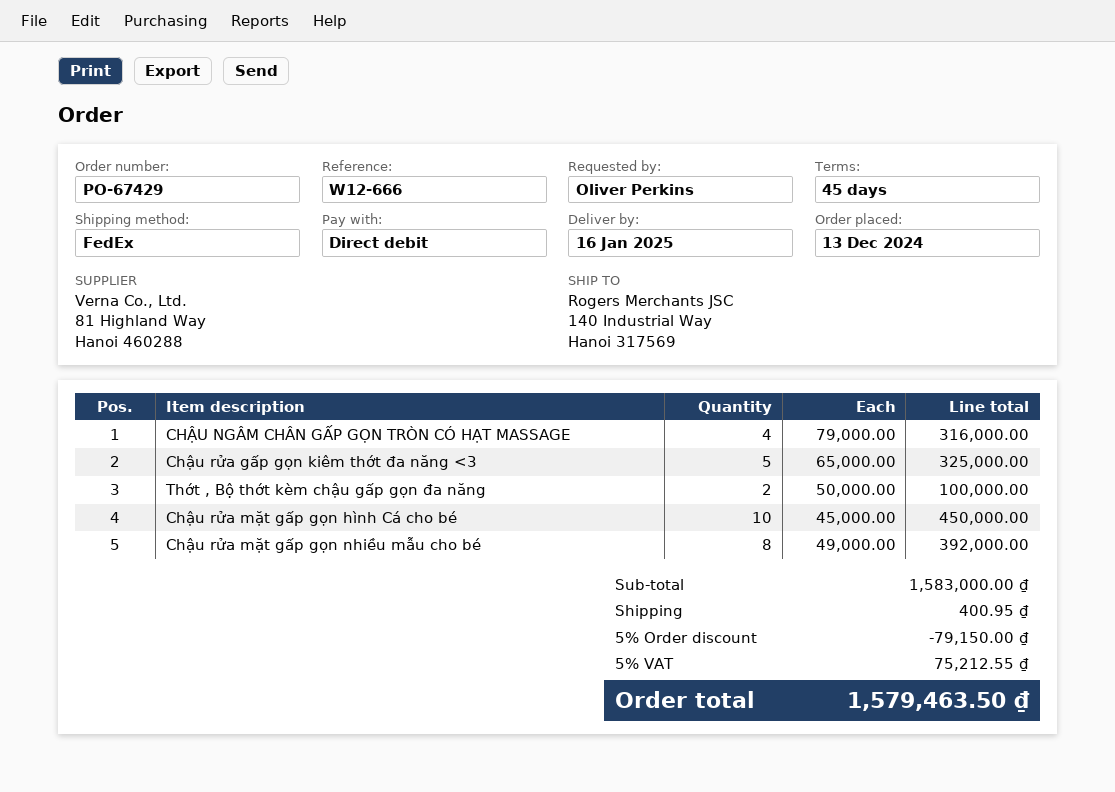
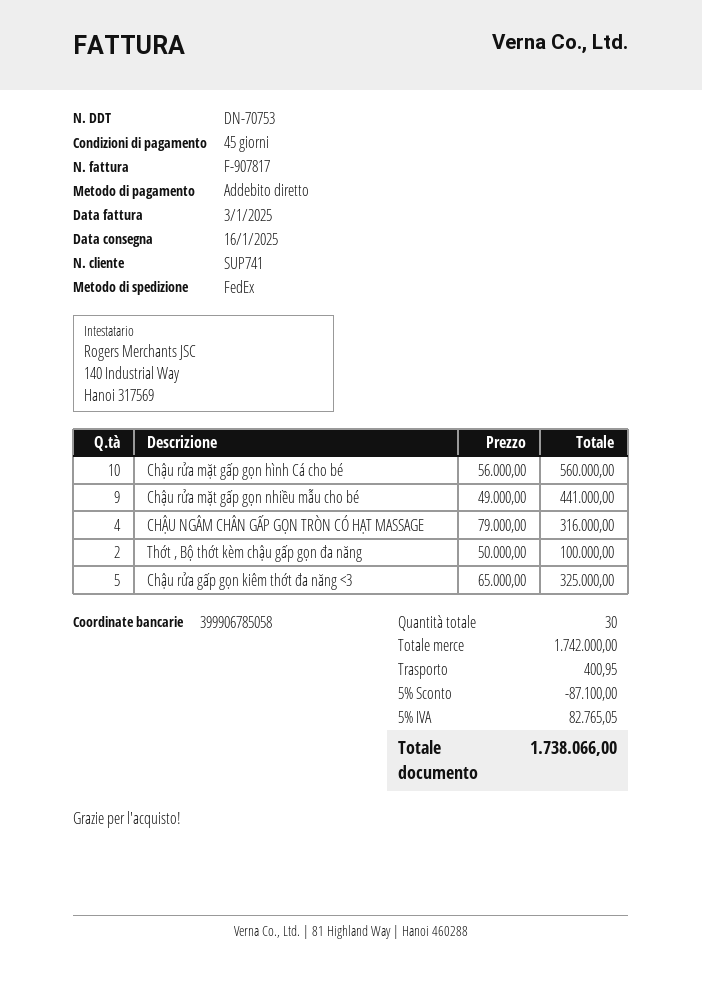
Chậu rửa mặt gấp gọn hình Cá cho bé: 10 x 45000.00 = 450000.00 -> 10 x 56000.00 = 560000.00
Chậu rửa mặt gấp gọn nhiều mẫu cho bé: 8 x 49000.00 = 392000.00 -> 9 x 49000.00 = 441000.00
subtotal: 1583000.00 -> 1742000.00
discount: 5% = 79150.00 -> 5% = 87100.00
tax: 5% = 75212.55 -> 5% = 82765.05
total: 1579463.50 -> 1738066.00

